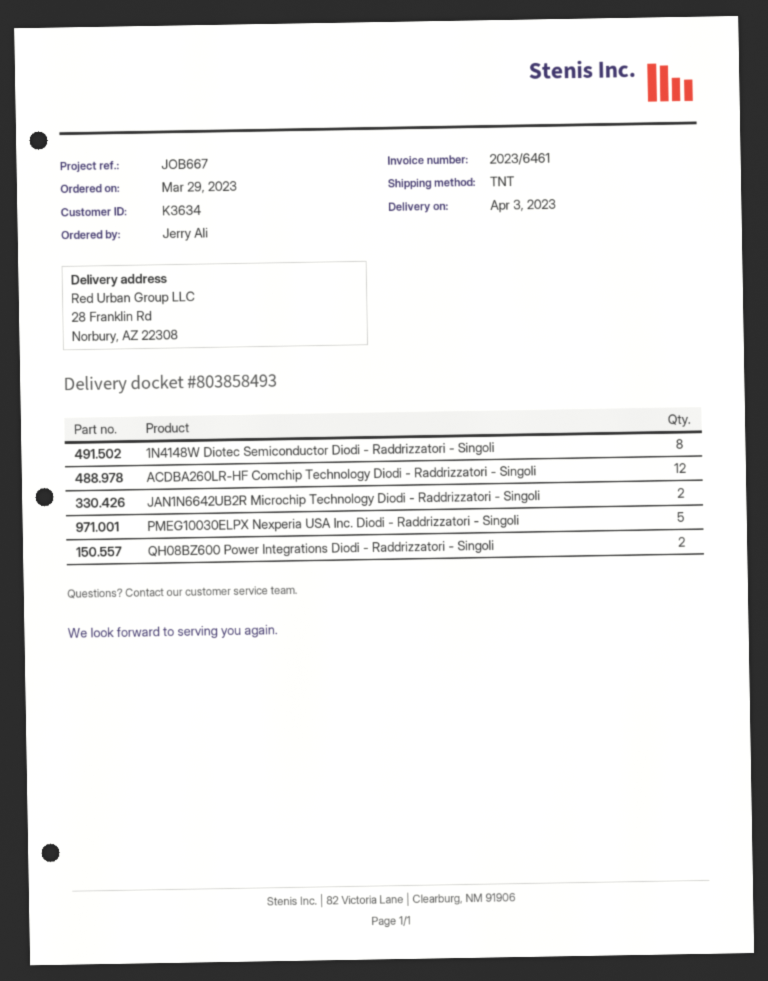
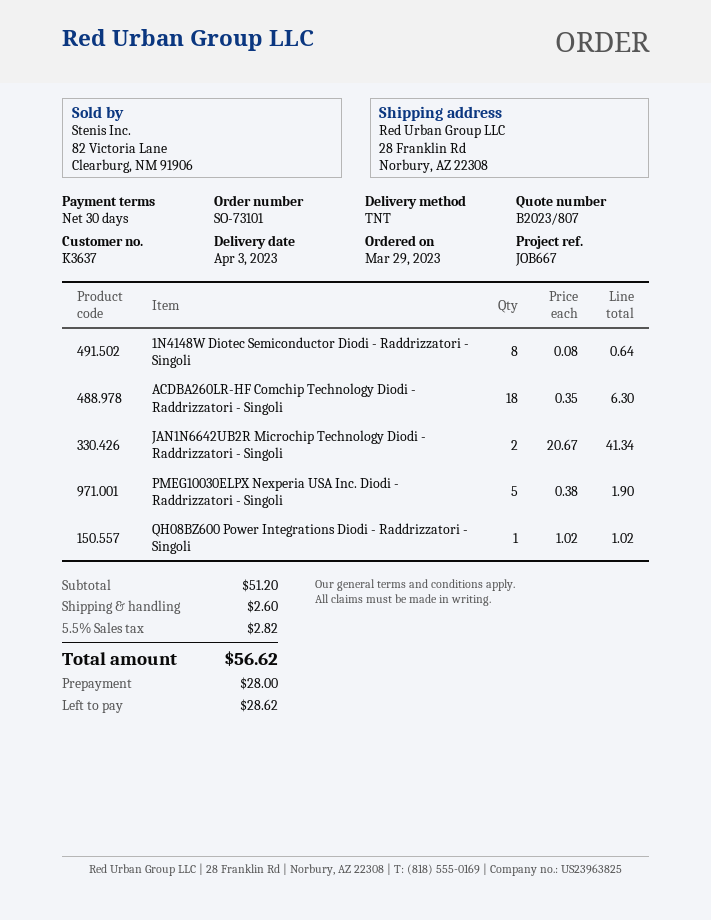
customer number: K3634 -> K3637
ACDBA260LR-HF Comchip Technology Diodi - Raddrizzatori - Singoli: 12 -> 18
QH08BZ600 Power Integrations Diodi - Raddrizzatori - Singoli: 2 -> 1

